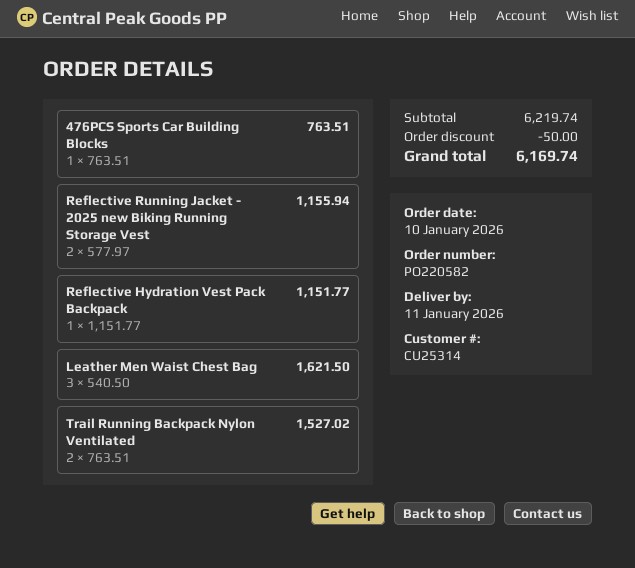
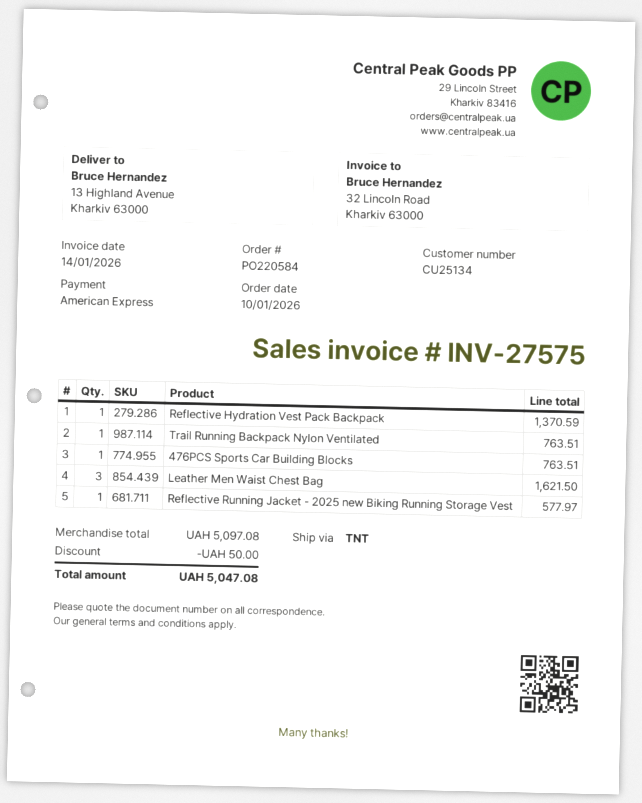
order number: PO220582 -> PO220584
customer number: CU25314 -> CU25134
Reflective Running Jacket - 2025 new Biking Running Storage Vest: 2 for 1155.94 -> 1 for 577.97
Reflective Hydration Vest Pack Backpack: 1 for 1151.77 -> 1 for 1370.59
Trail Running Backpack Nylon Ventilated: 2 for 1527.02 -> 1 for 763.51
subtotal: 6219.74 -> 5097.08
total: 6169.74 -> 5047.08

